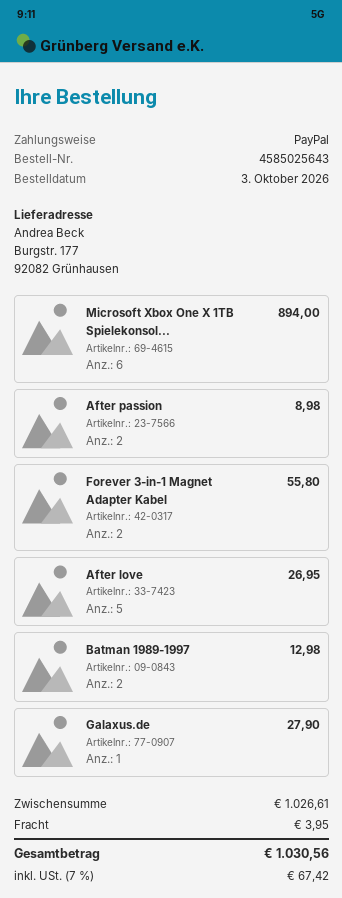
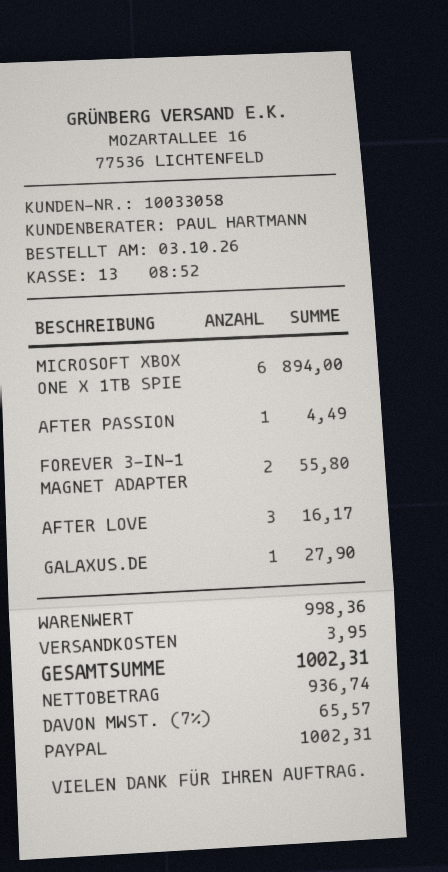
After passion: 2 for 8.98 -> 1 for 4.49
After love: 5 for 26.95 -> 3 for 16.17
Batman 1989-1997: 2 for 12.98 -> none
subtotal: 1026.61 -> 998.36
tax: 7% = 67.42 -> 7% = 65.57
total: 1030.56 -> 1002.31

